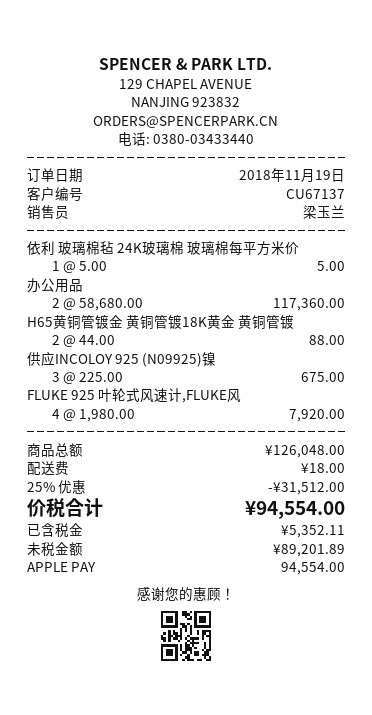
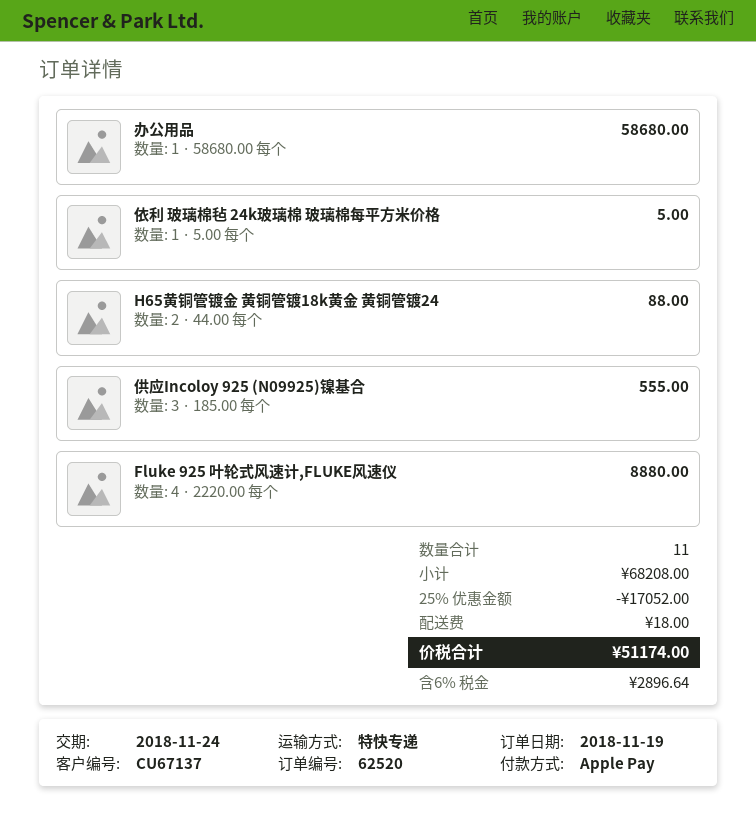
办公用品: 2 x 58680.00 = 117360.00 -> 1 x 58680.00 = 58680.00
供应INCOLOY 925 (N09925)镍: 3 x 225.00 = 675.00 -> 3 x 185.00 = 555.00
FLUKE 925 叶轮式风速计,FLUKE风: 4 x 1980.00 = 7920.00 -> 4 x 2220.00 = 8880.00
subtotal: 126048.00 -> 68208.00
discount: 25% = 31512.00 -> 25% = 17052.00
tax: 5352.11 -> 2896.64
total: 94554.00 -> 51174.00

